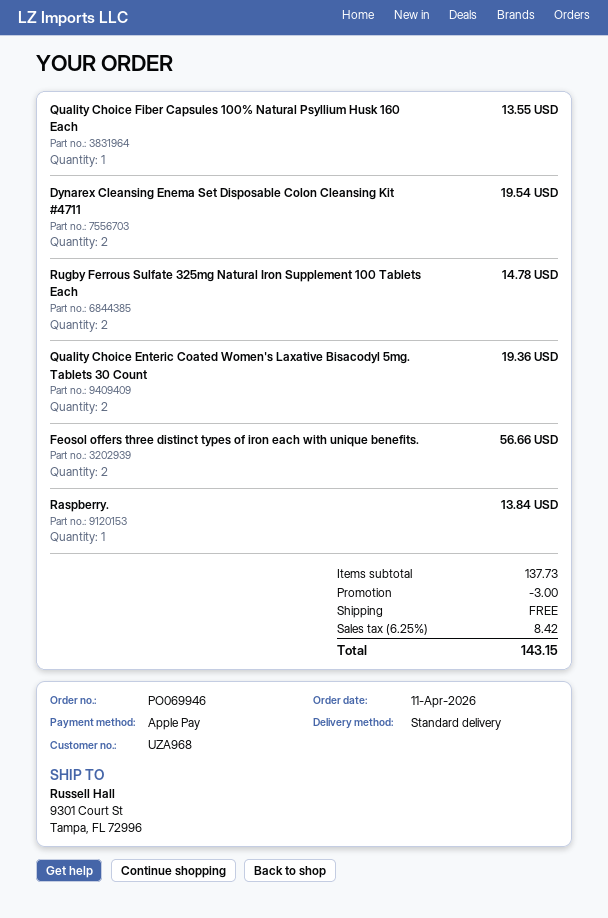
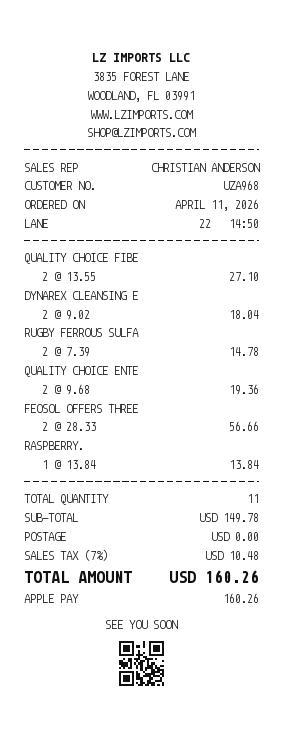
Quality Choice Fiber Capsules 100% Natural Psyllium Husk 160 Each: 1 for 13.55 -> 2 for 27.10
Dynarex Cleansing Enema Set Disposable Colon Cleansing Kit #4711: 2 for 19.54 -> 2 for 18.04
subtotal: 137.73 -> 149.78
discount: 3.00 -> none
tax: 6.25% = 8.42 -> 7% = 10.48
total: 143.15 -> 160.26

